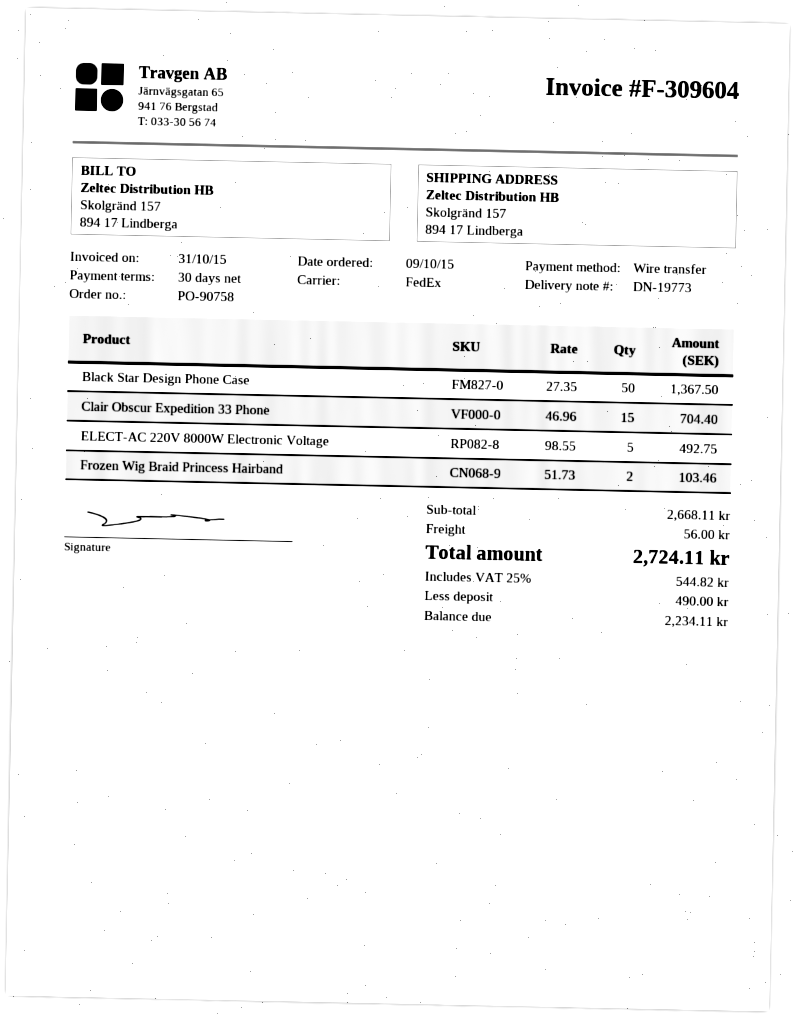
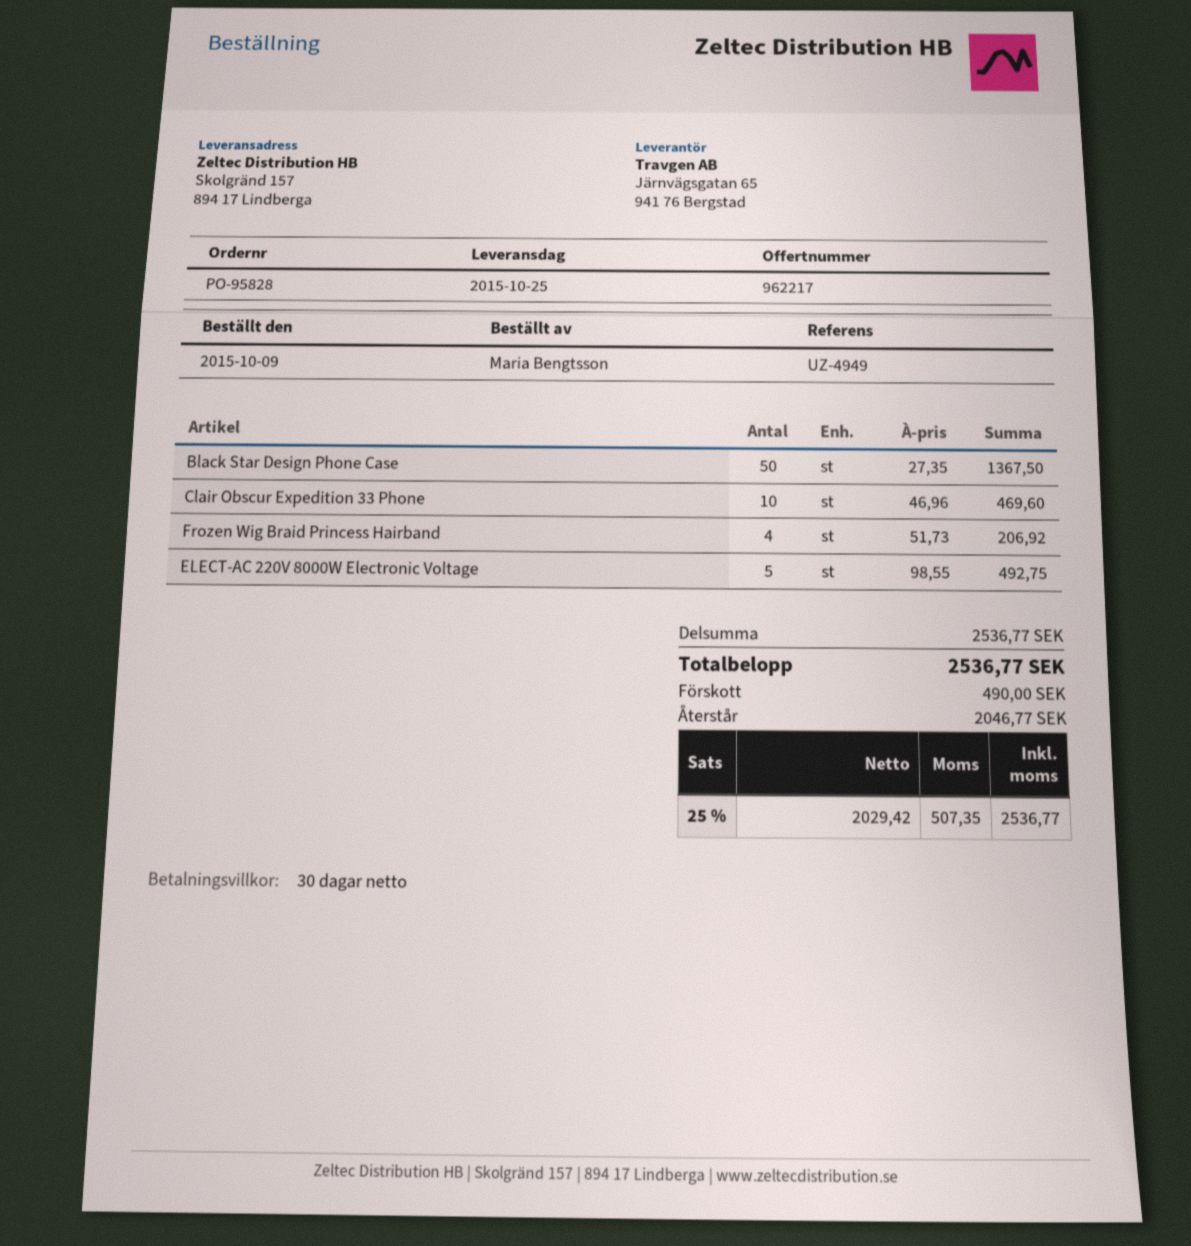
order number: PO-90758 -> PO-95828
Clair Obscur Expedition 33 Phone: 15 x 46.96 = 704.40 -> 10 x 46.96 = 469.60
Frozen Wig Braid Princess Hairband: 2 x 51.73 = 103.46 -> 4 x 51.73 = 206.92
subtotal: 2668.11 -> 2536.77
shipping: 56.00 -> none
tax: 25% = 544.82 -> 25% = 507.35
total: 2724.11 -> 2536.77
balance: 2234.11 -> 2046.77

